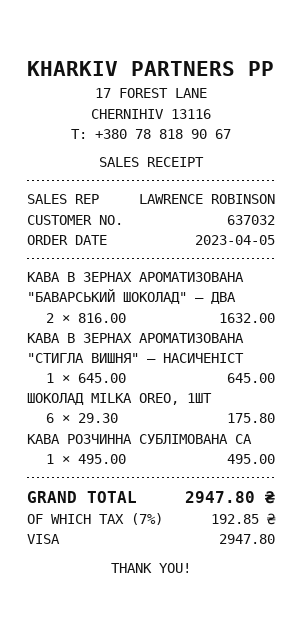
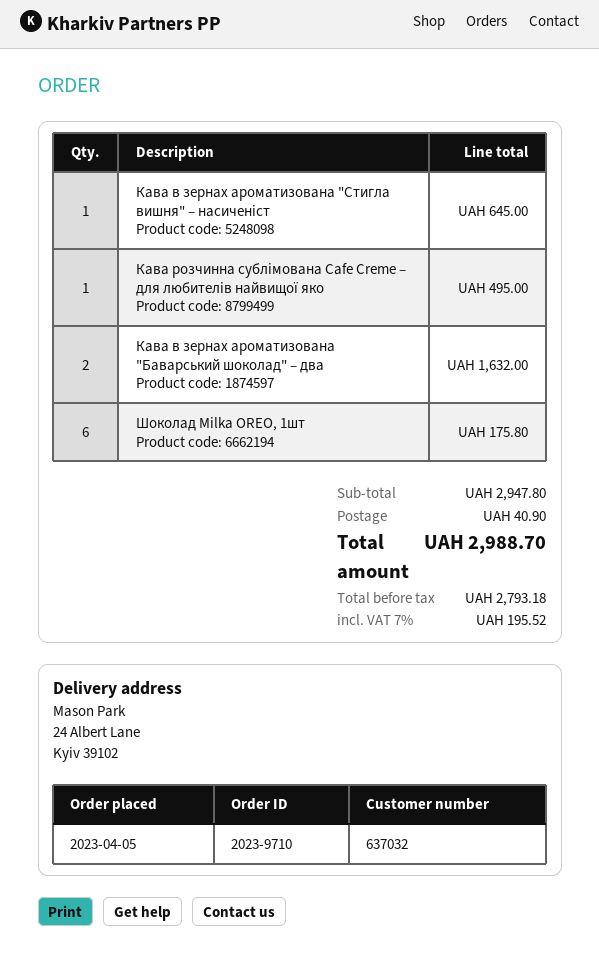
shipping: none -> 40.90
tax: 7% = 192.85 -> 7% = 195.52
total: 2947.80 -> 2988.70

